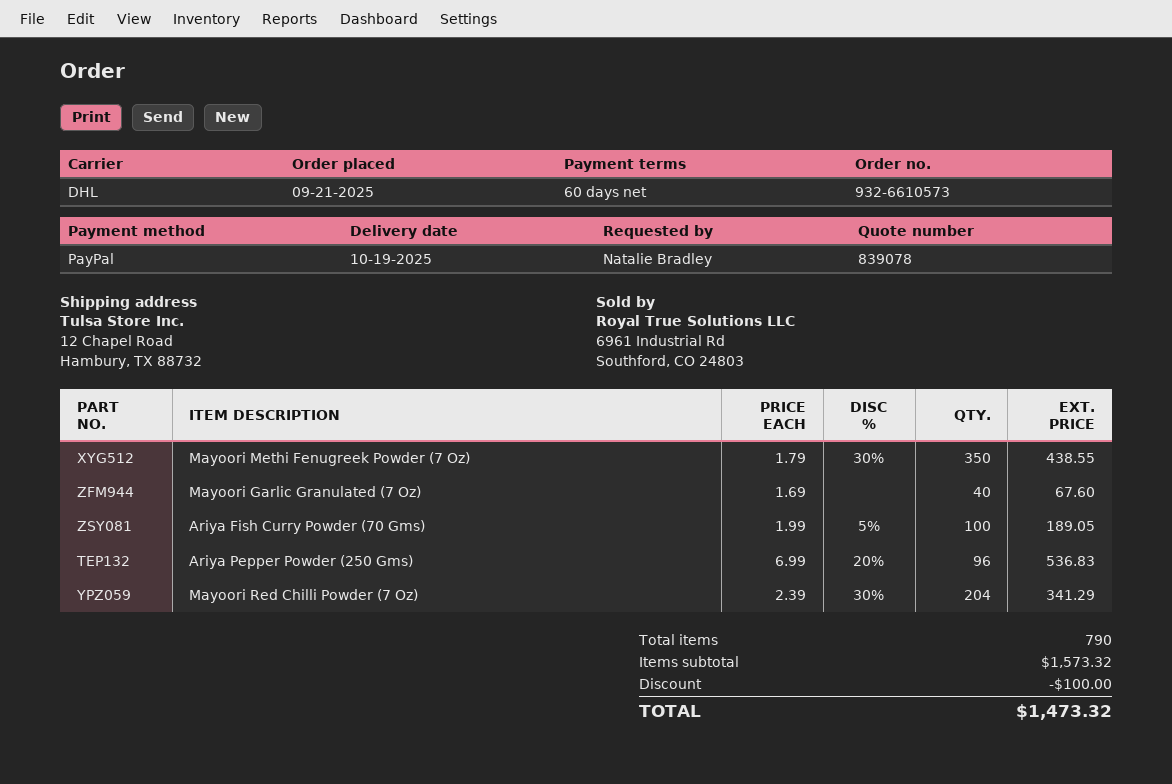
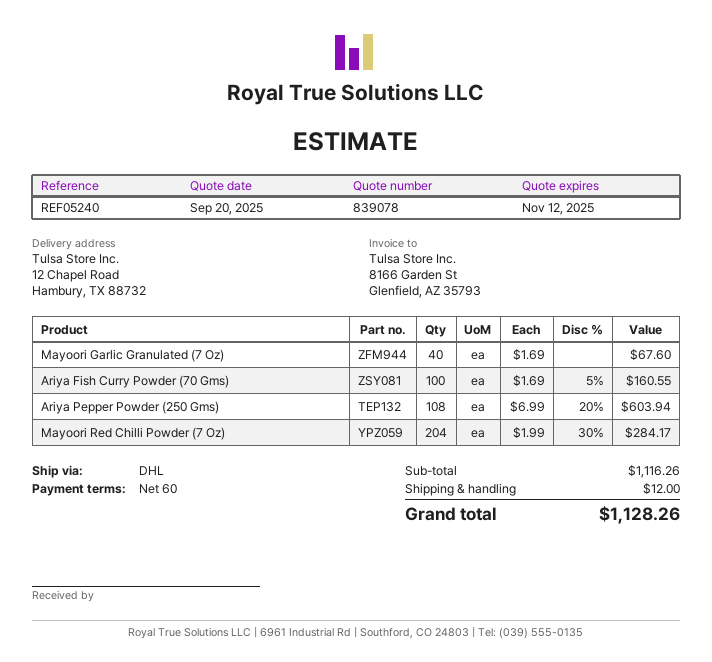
Mayoori Methi Fenugreek Powder (7 Oz): 350 x 1.79 - 30% = 438.55 -> none
Ariya Fish Curry Powder (70 Gms): 100 x 1.99 - 5% = 189.05 -> 100 x 1.69 - 5% = 160.55
Ariya Pepper Powder (250 Gms): 96 x 6.99 - 20% = 536.83 -> 108 x 6.99 - 20% = 603.94
Mayoori Red Chilli Powder (7 Oz): 204 x 2.39 - 30% = 341.29 -> 204 x 1.99 - 30% = 284.17
subtotal: 1573.32 -> 1116.26
discount: 100.00 -> none
shipping: none -> 12.00
total: 1473.32 -> 1128.26

